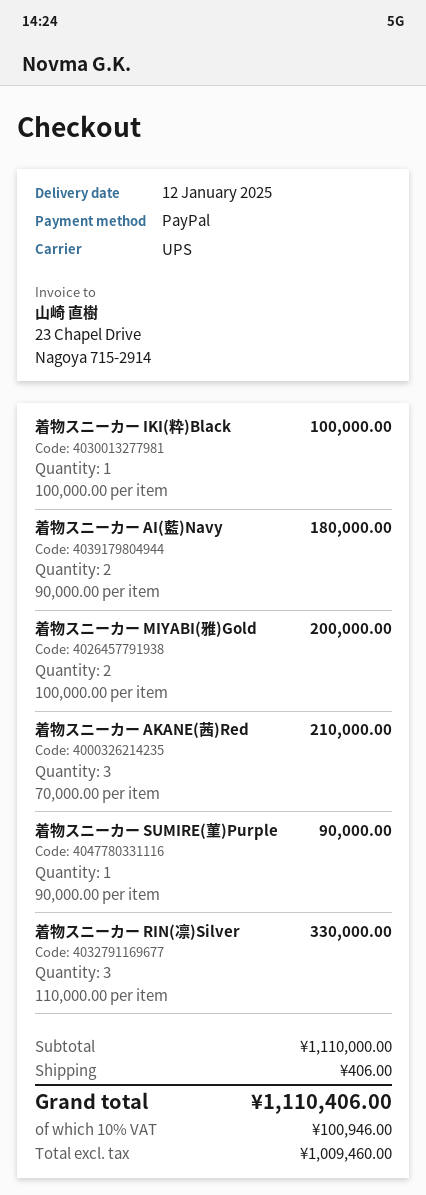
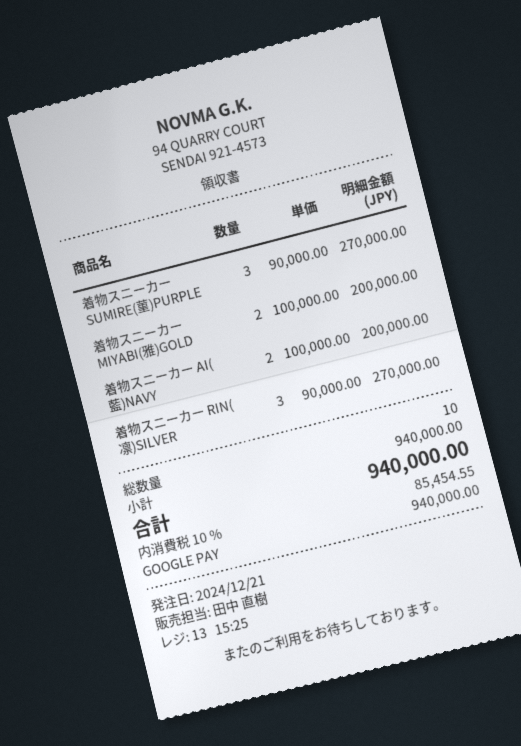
payment method: PayPal -> Google Pay
着物スニーカー IKI(粋)Black: 1 x 100000.00 = 100000.00 -> none
着物スニーカー AI(藍)Navy: 2 x 90000.00 = 180000.00 -> 2 x 100000.00 = 200000.00
着物スニーカー AKANE(茜)Red: 3 x 70000.00 = 210000.00 -> none
着物スニーカー SUMIRE(菫)Purple: 1 x 90000.00 = 90000.00 -> 3 x 90000.00 = 270000.00
着物スニーカー RIN(凛)Silver: 3 x 110000.00 = 330000.00 -> 3 x 90000.00 = 270000.00
subtotal: 1110000.00 -> 940000.00
shipping: 406.00 -> none
tax: 10% = 100946.00 -> 10% = 85454.55
total: 1110406.00 -> 940000.00

